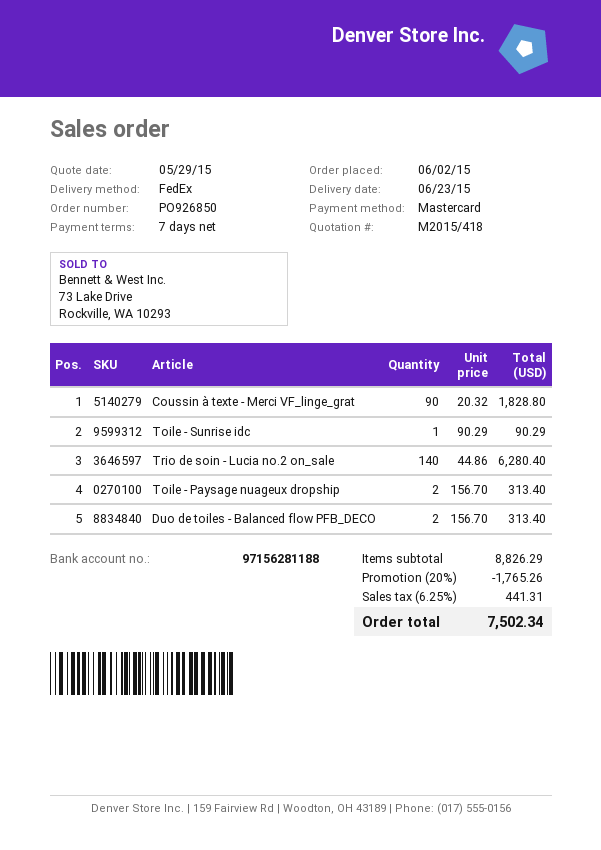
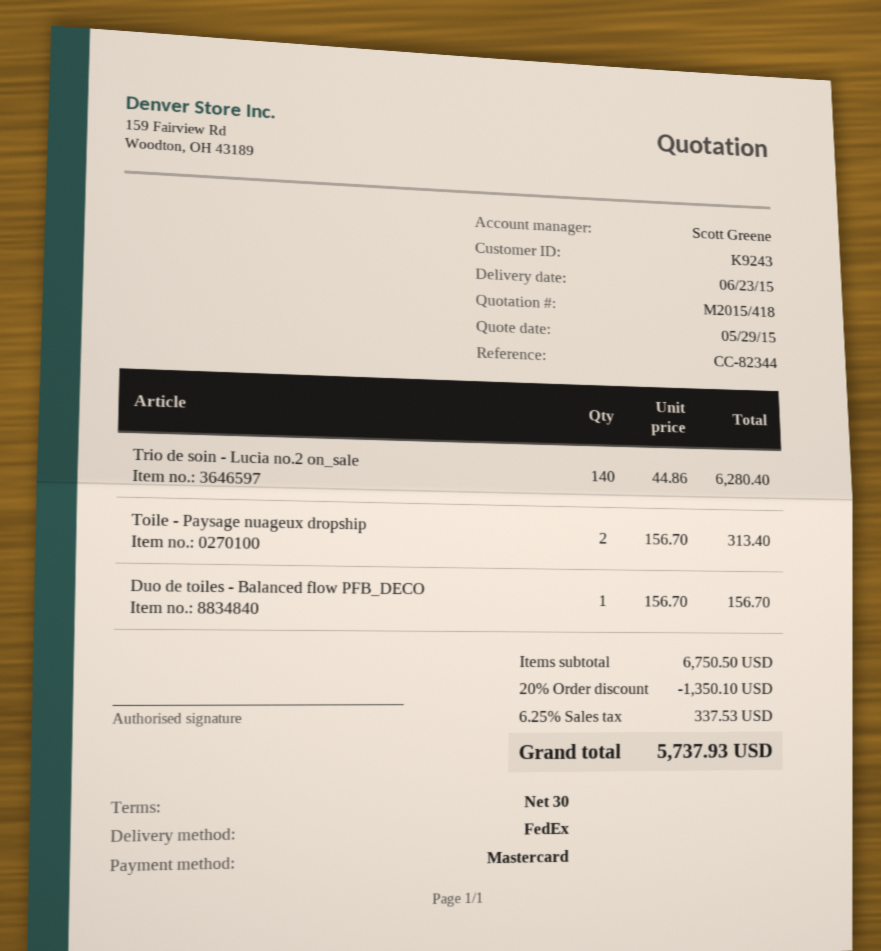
payment terms: 7 days -> 30 days
Coussin à texte - Merci VF_linge_grat: 90 x 20.32 = 1828.80 -> none
Toile - Sunrise idc: 1 x 90.29 = 90.29 -> none
Duo de toiles - Balanced flow PFB_DECO: 2 x 156.70 = 313.40 -> 1 x 156.70 = 156.70
subtotal: 8826.29 -> 6750.50
discount: 20% = 1765.26 -> 20% = 1350.10
tax: 6.25% = 441.31 -> 6.25% = 337.53
total: 7502.34 -> 5737.93

